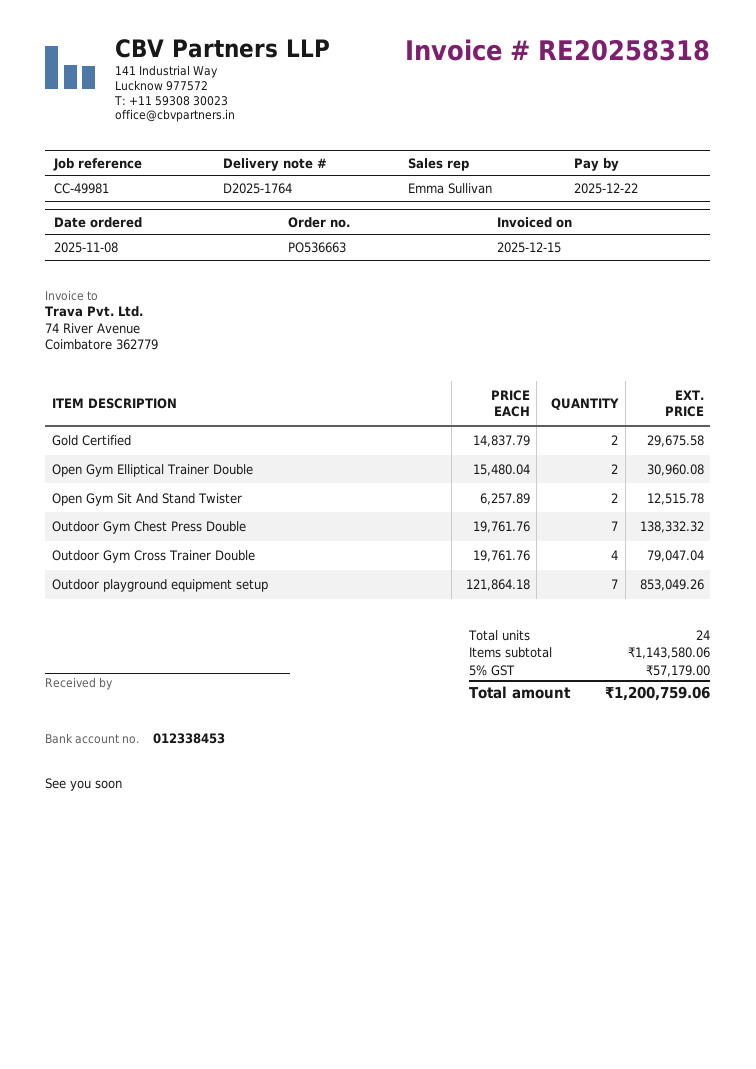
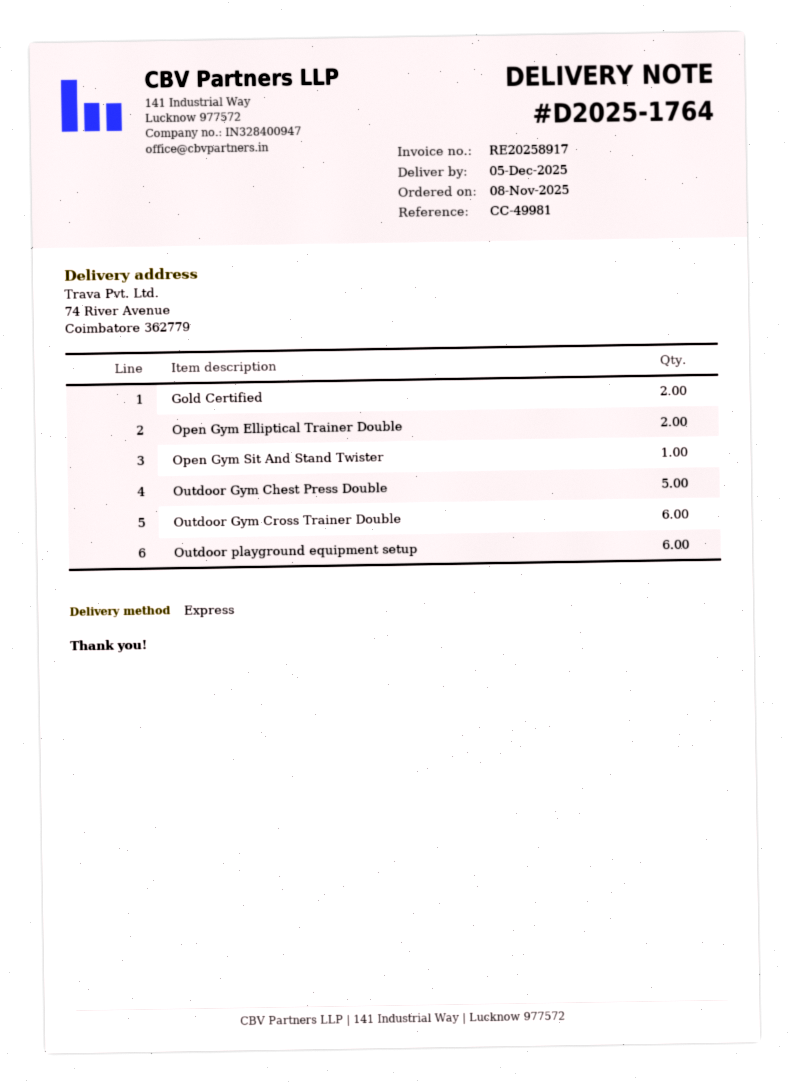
invoice number: RE20258318 -> RE20258917
Open Gym Sit And Stand Twister: 2 -> 1
Outdoor Gym Chest Press Double: 7 -> 5
Outdoor Gym Cross Trainer Double: 4 -> 6
Outdoor playground equipment setup: 7 -> 6

